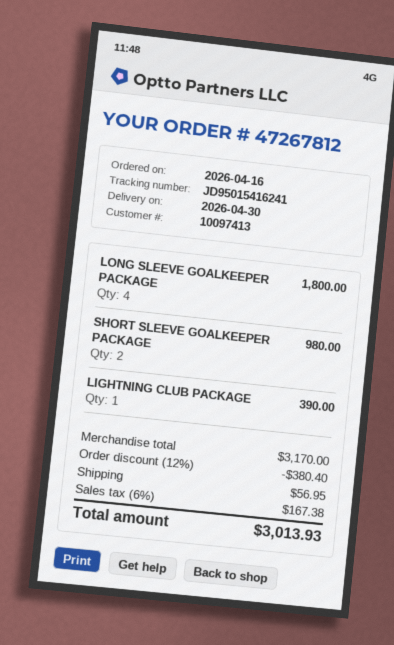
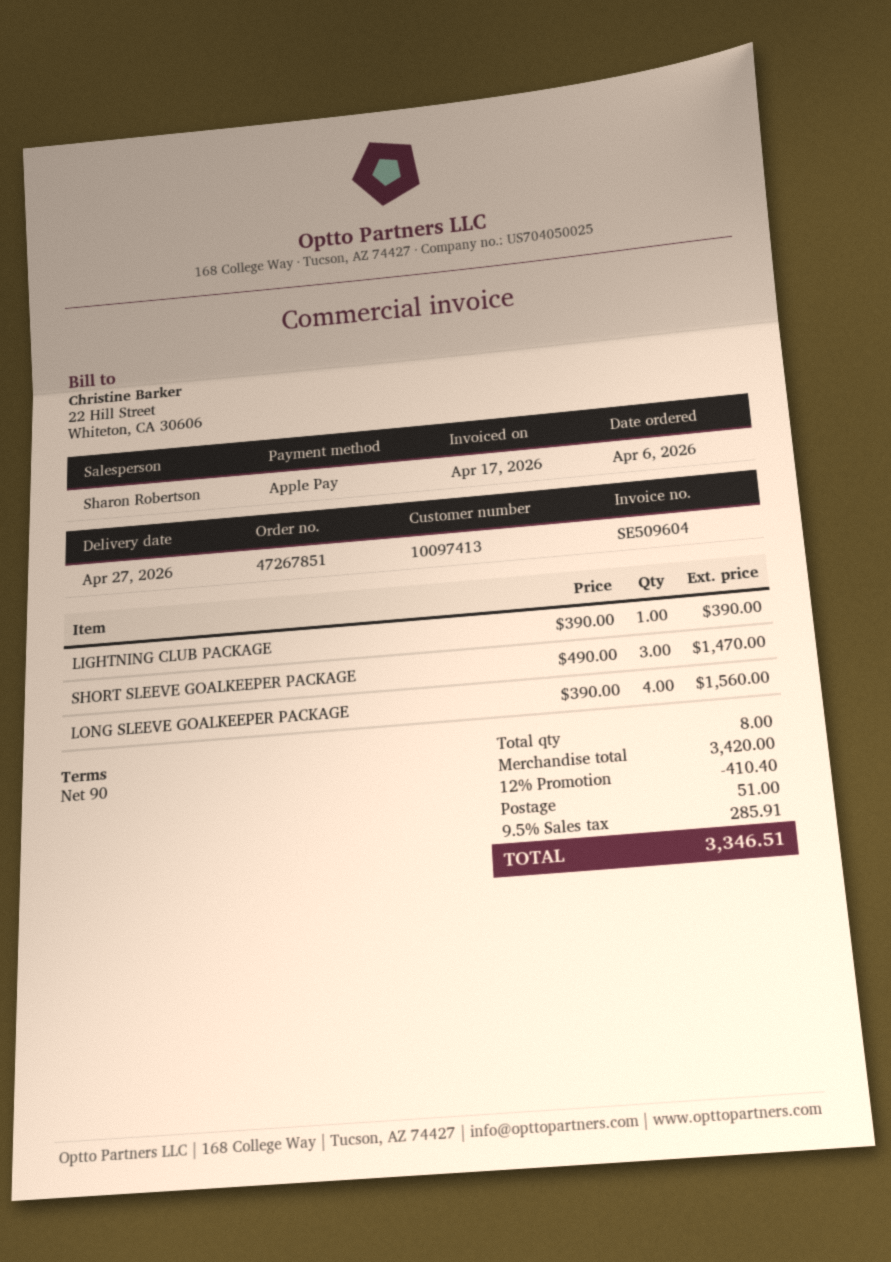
order number: 47267812 -> 47267851
order date: 2026-04-16 -> 2026-04-06
delivery date: 2026-04-30 -> 2026-04-27
LONG SLEEVE GOALKEEPER PACKAGE: 4 for 1800.00 -> 4 for 1560.00
SHORT SLEEVE GOALKEEPER PACKAGE: 2 for 980.00 -> 3 for 1470.00
subtotal: 3170.00 -> 3420.00
discount: 12% = 380.40 -> 12% = 410.40
shipping: 56.95 -> 51.00
tax: 6% = 167.38 -> 9.5% = 285.91
total: 3013.93 -> 3346.51

